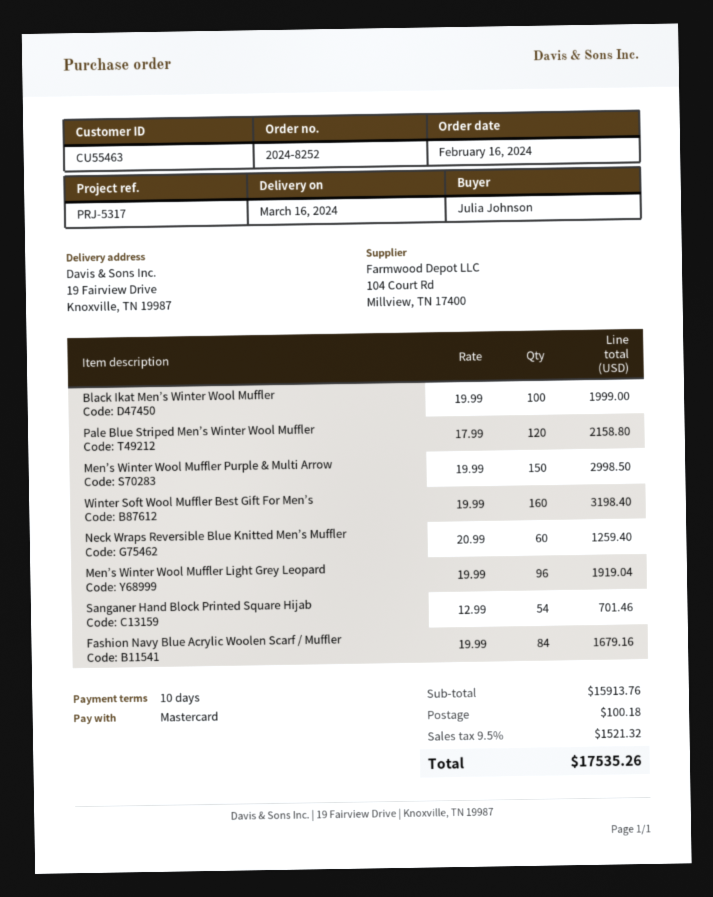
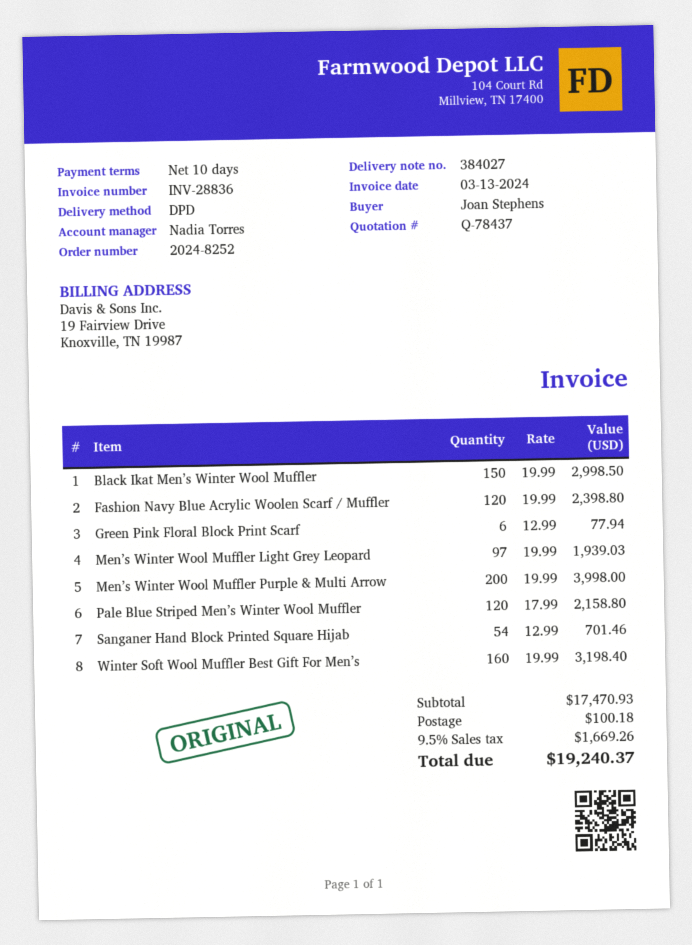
ordered by: Julia Johnson -> Joan Stephens
Black Ikat Men’s Winter Wool Muffler: 100 x 19.99 = 1999.00 -> 150 x 19.99 = 2998.50
Men’s Winter Wool Muffler Purple & Multi Arrow: 150 x 19.99 = 2998.50 -> 200 x 19.99 = 3998.00
Neck Wraps Reversible Blue Knitted Men’s Muffler: 60 x 20.99 = 1259.40 -> none
Men’s Winter Wool Muffler Light Grey Leopard: 96 x 19.99 = 1919.04 -> 97 x 19.99 = 1939.03
Fashion Navy Blue Acrylic Woolen Scarf / Muffler: 84 x 19.99 = 1679.16 -> 120 x 19.99 = 2398.80
Green Pink Floral Block Print Scarf: none -> 6 x 12.99 = 77.94
subtotal: 15913.76 -> 17470.93
tax: 9.5% = 1521.32 -> 9.5% = 1669.26
total: 17535.26 -> 19240.37

